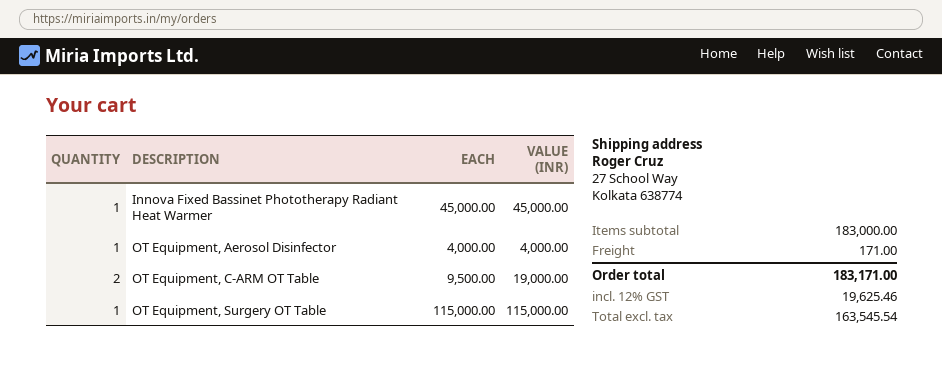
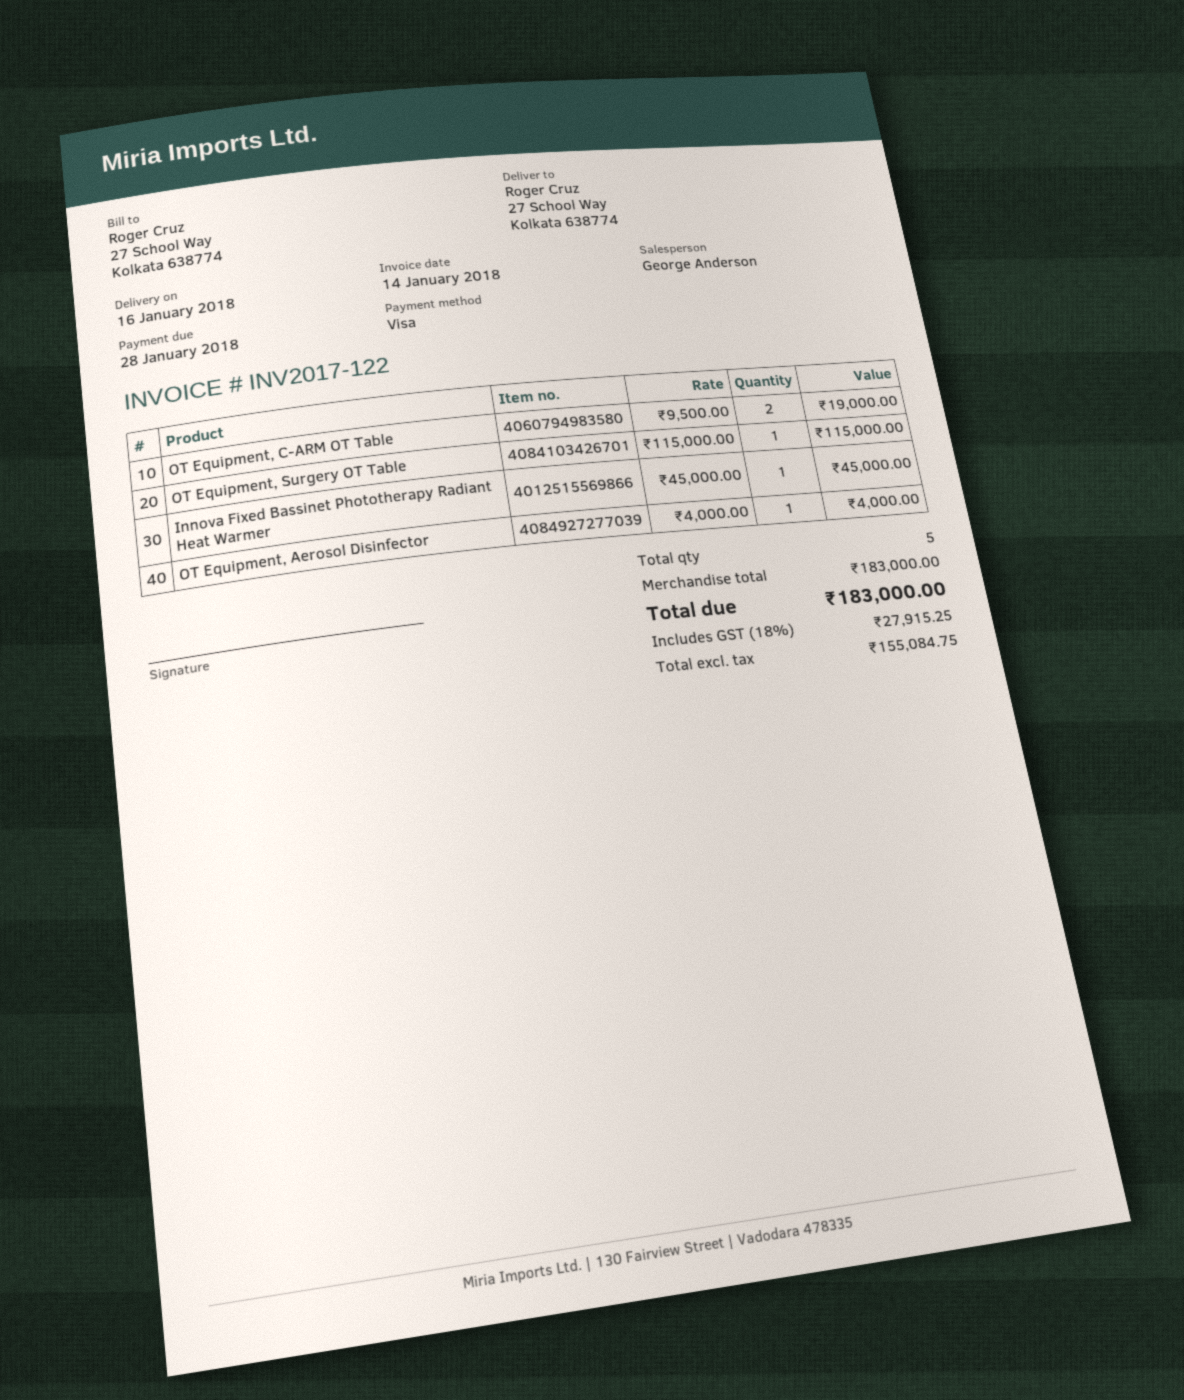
shipping: 171.00 -> none
net: 163545.54 -> 155084.75
tax: 12% = 19625.46 -> 18% = 27915.25
total: 183171.00 -> 183000.00

